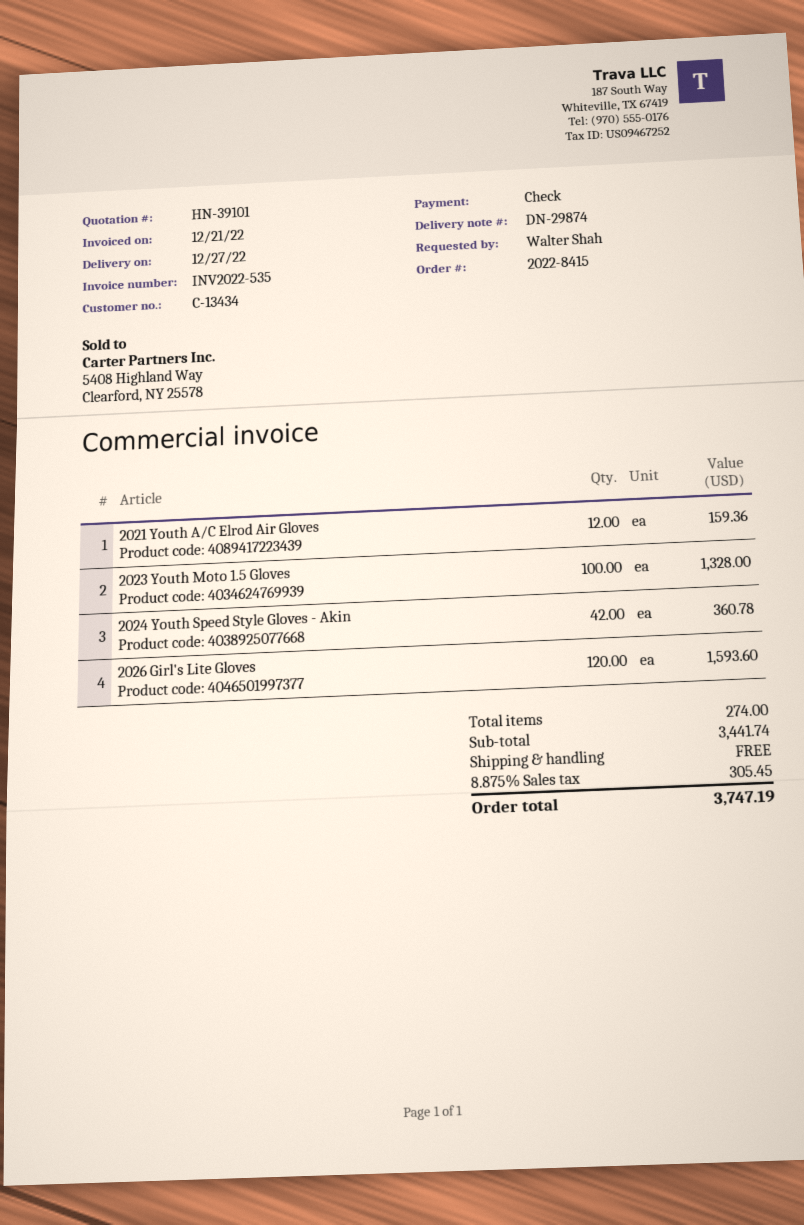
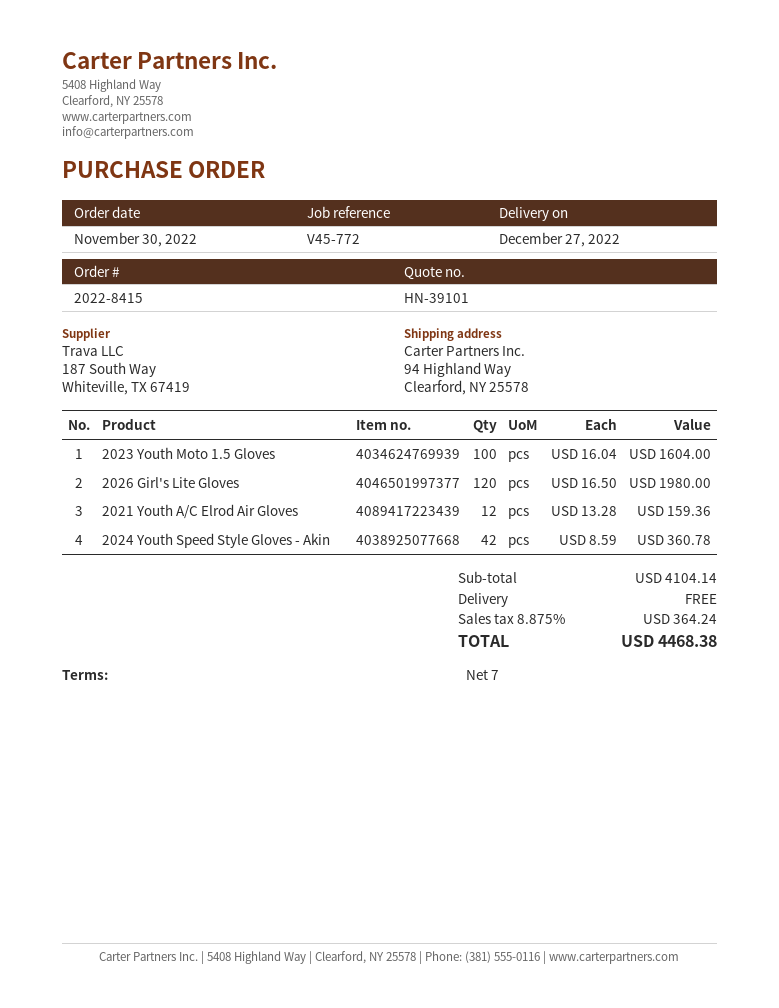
2023 Youth Moto 1.5 Gloves: 100 for 1328.00 -> 100 for 1604.00
2026 Girl's Lite Gloves: 120 for 1593.60 -> 120 for 1980.00
subtotal: 3441.74 -> 4104.14
tax: 8.875% = 305.45 -> 8.875% = 364.24
total: 3747.19 -> 4468.38

